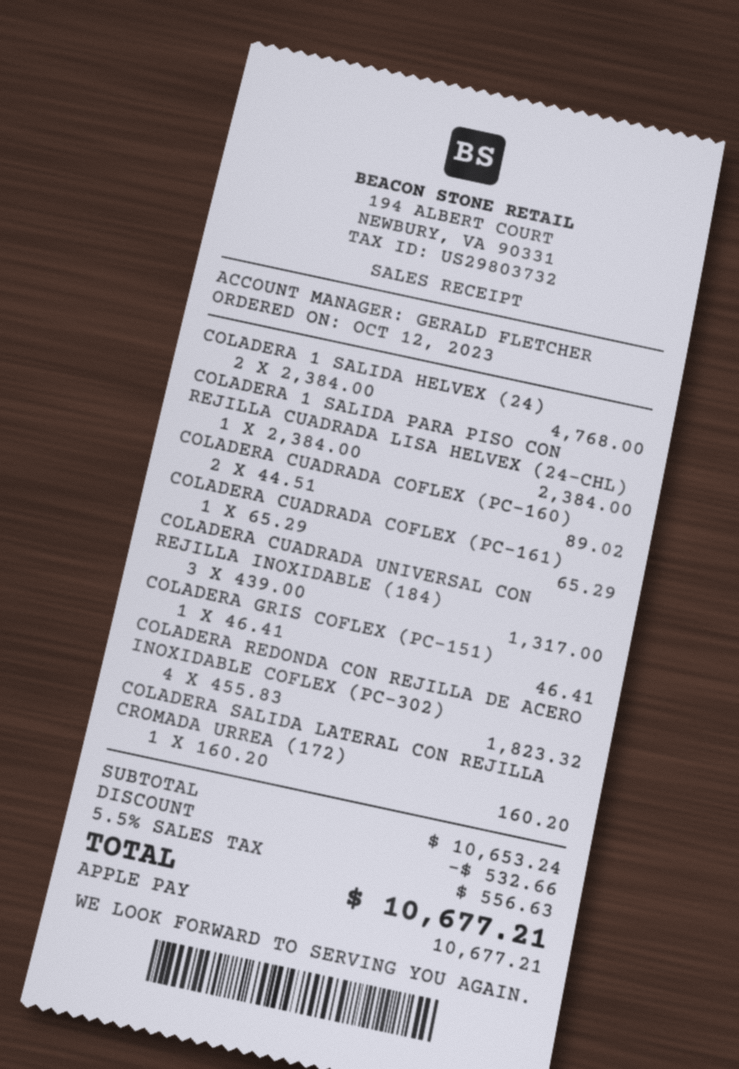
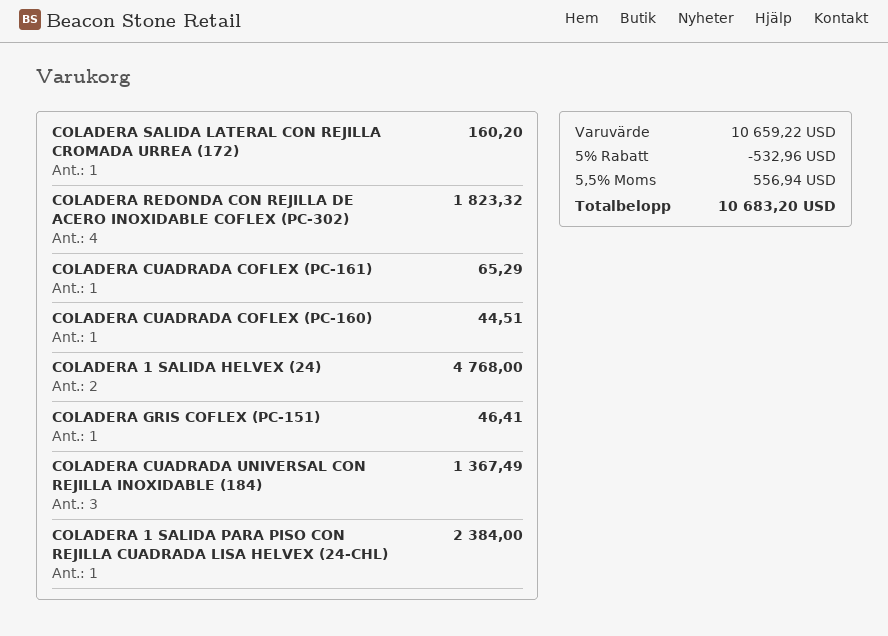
COLADERA CUADRADA COFLEX (PC-160): 2 for 89.02 -> 1 for 44.51
COLADERA CUADRADA UNIVERSAL CON REJILLA INOXIDABLE (184): 3 for 1317.00 -> 3 for 1367.49
subtotal: 10653.24 -> 10659.22
discount: 532.66 -> 532.96
tax: 5.5% = 556.63 -> 5.5% = 556.94
total: 10677.21 -> 10683.20

